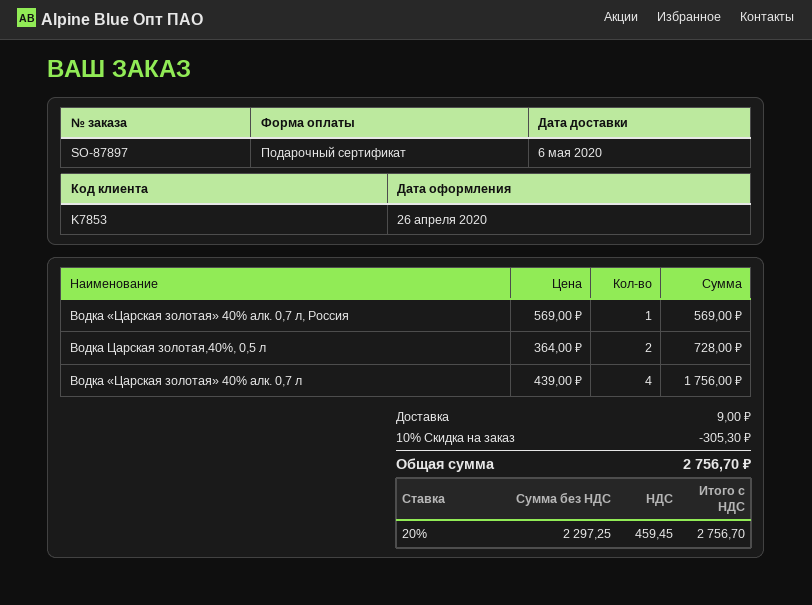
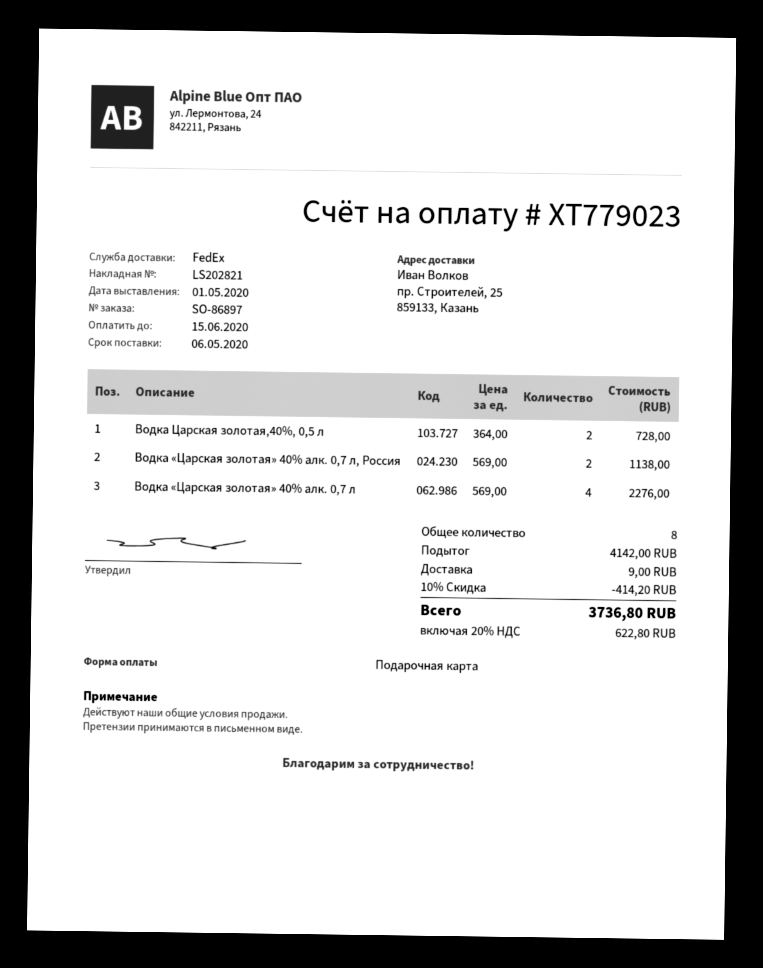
order number: SO-87897 -> SO-86897
Водка «Царская золотая» 40% алк. 0,7 л, Россия: 1 x 569.00 = 569.00 -> 2 x 569.00 = 1138.00
Водка «Царская золотая» 40% алк. 0,7 л: 4 x 439.00 = 1756.00 -> 4 x 569.00 = 2276.00
discount: 10% = 305.30 -> 10% = 414.20
tax: 20% = 459.45 -> 20% = 622.80
total: 2756.70 -> 3736.80

